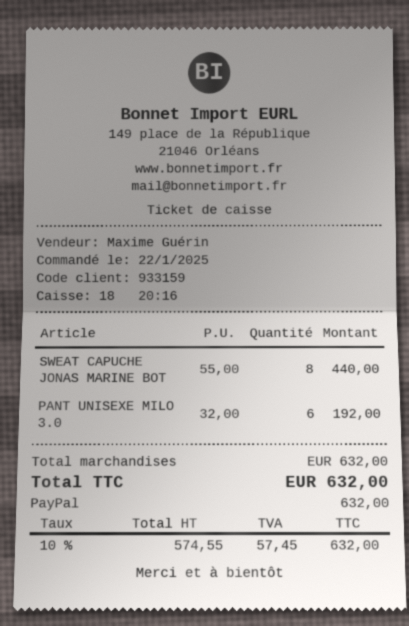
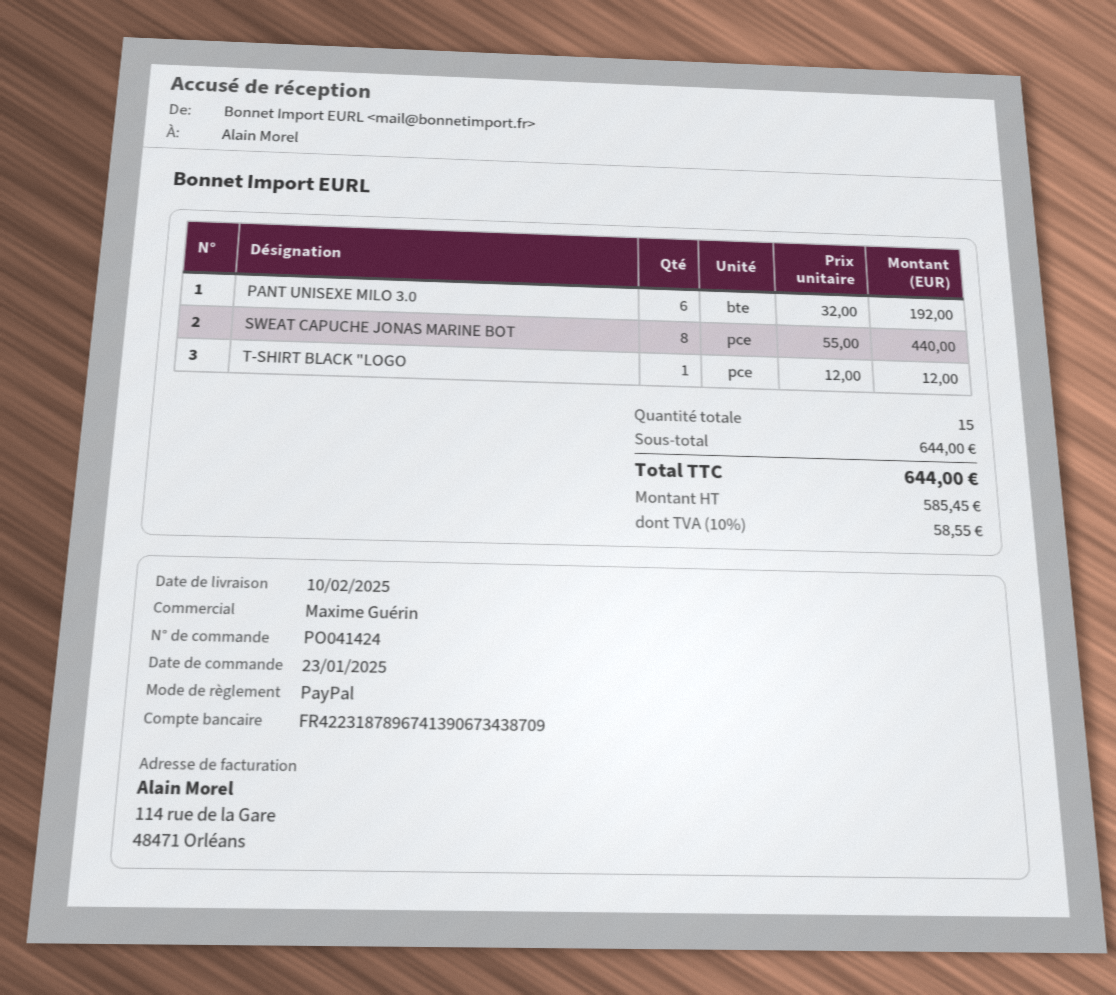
order date: 2025-01-22 -> 2025-01-23
T-SHIRT BLACK "LOGO: none -> 1 x 12.00 = 12.00
subtotal: 632.00 -> 644.00
net: 574.55 -> 585.45
tax: 10% = 57.45 -> 10% = 58.55
total: 632.00 -> 644.00

